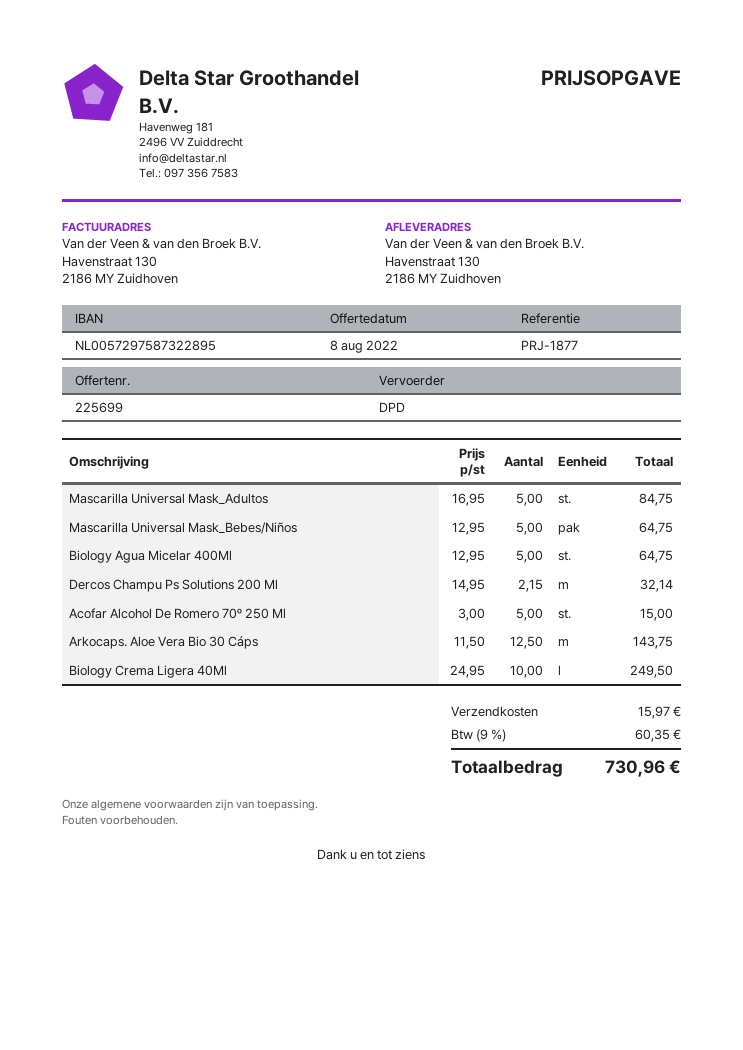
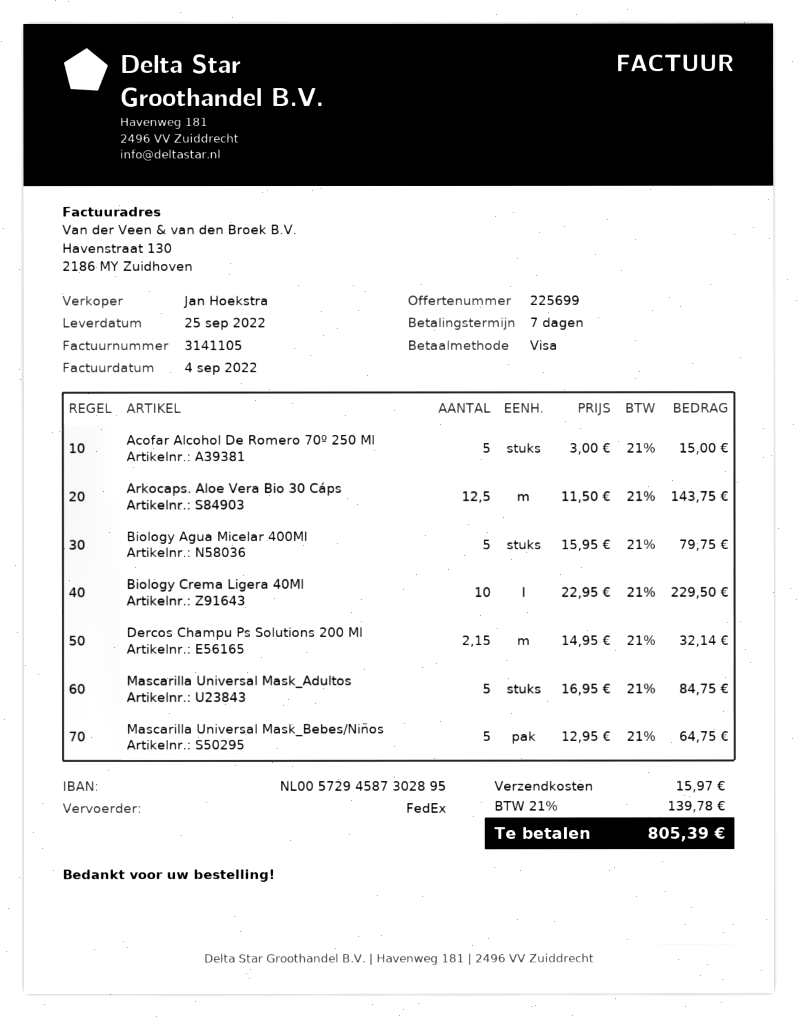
bank account: NL0057297587322895 -> NL0057294587302895
shipping method: DPD -> FedEx
Biology Agua Micelar 400Ml: 5 x 12.95 = 64.75 -> 5 x 15.95 = 79.75
Biology Crema Ligera 40Ml: 10 x 24.95 = 249.50 -> 10 x 22.95 = 229.50
tax: 9% = 60.35 -> 21% = 139.78
total: 730.96 -> 805.39

